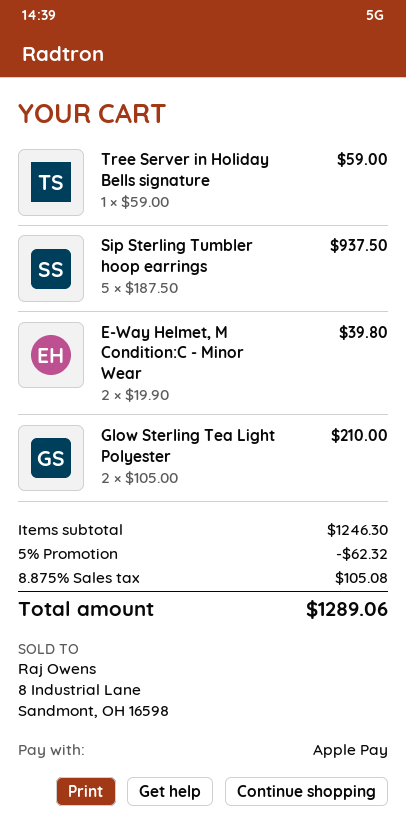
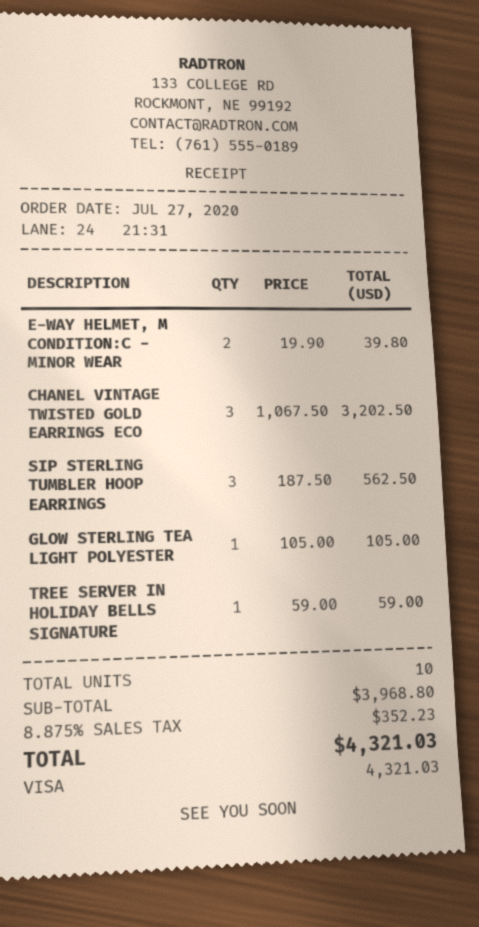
payment method: Apple Pay -> Visa
Sip Sterling Tumbler hoop earrings: 5 x 187.50 = 937.50 -> 3 x 187.50 = 562.50
Glow Sterling Tea Light Polyester: 2 x 105.00 = 210.00 -> 1 x 105.00 = 105.00
CHANEL VINTAGE TWISTED GOLD EARRINGS ECO: none -> 3 x 1067.50 = 3202.50
subtotal: 1246.30 -> 3968.80
discount: 5% = 62.32 -> none
tax: 8.875% = 105.08 -> 8.875% = 352.23
total: 1289.06 -> 4321.03

